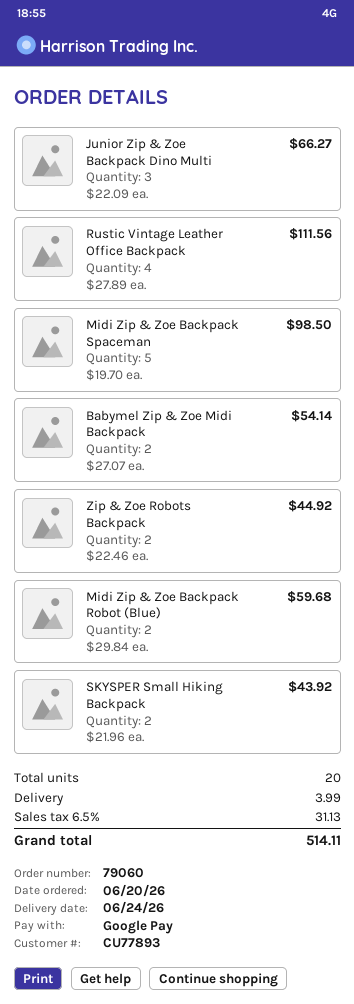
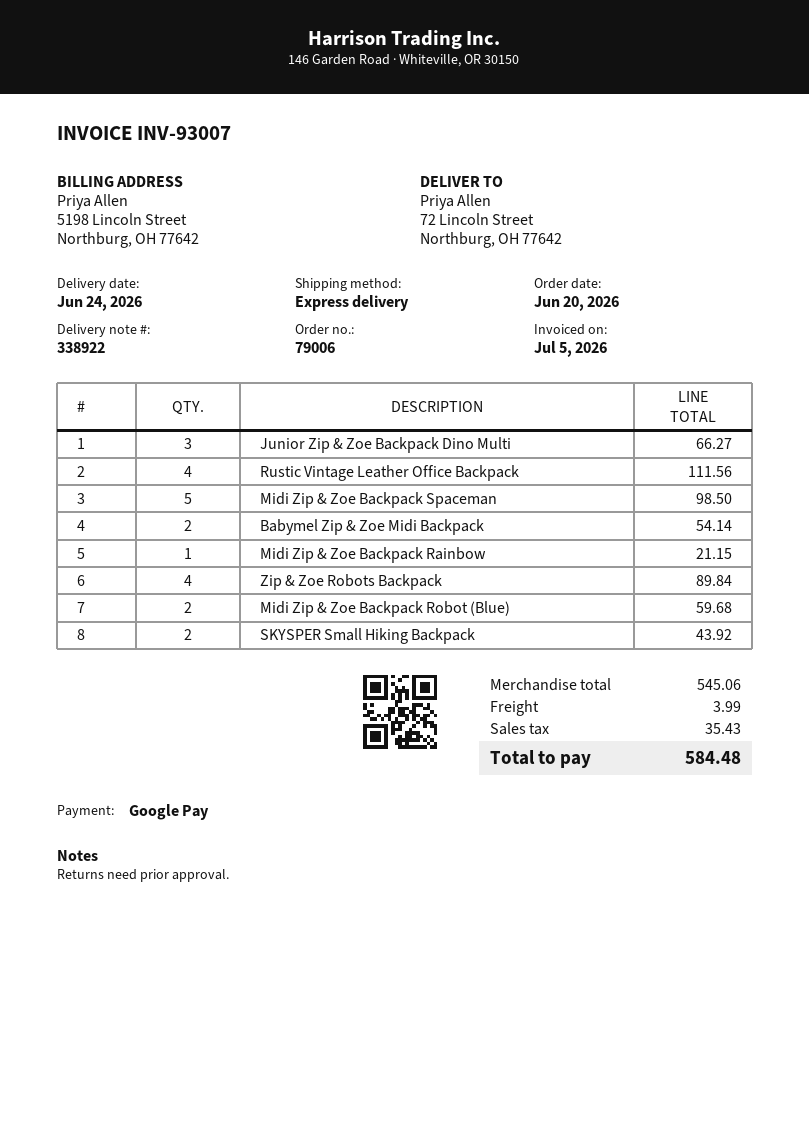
order number: 79060 -> 79006
Zip & Zoe Robots Backpack: 2 for 44.92 -> 4 for 89.84
Midi Zip & Zoe Backpack Rainbow: none -> 1 for 21.15
tax: 31.13 -> 35.43
total: 514.11 -> 584.48

